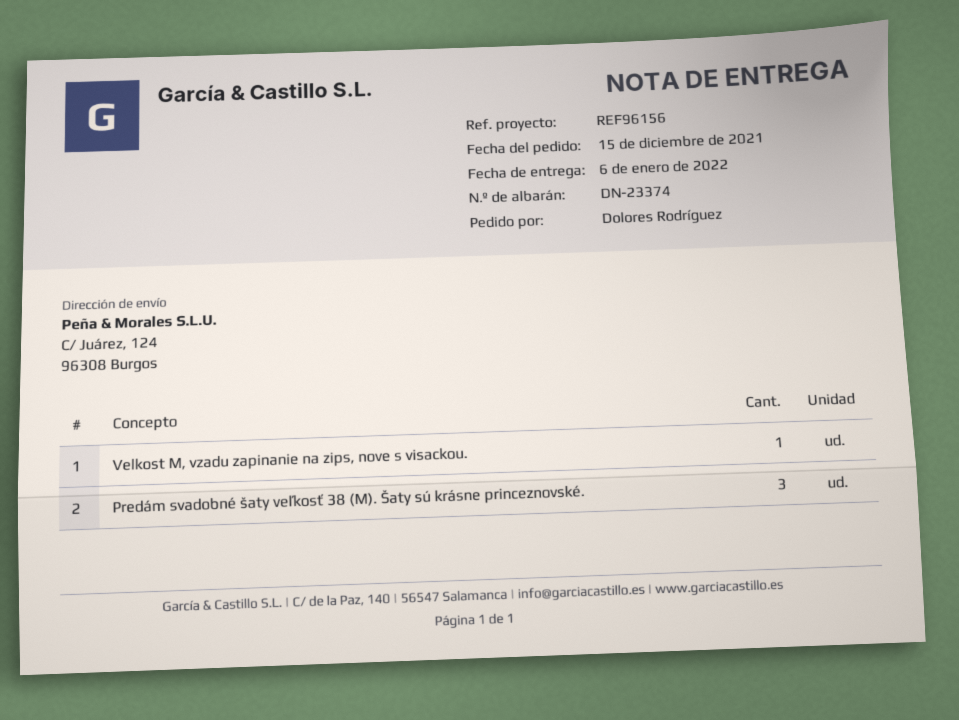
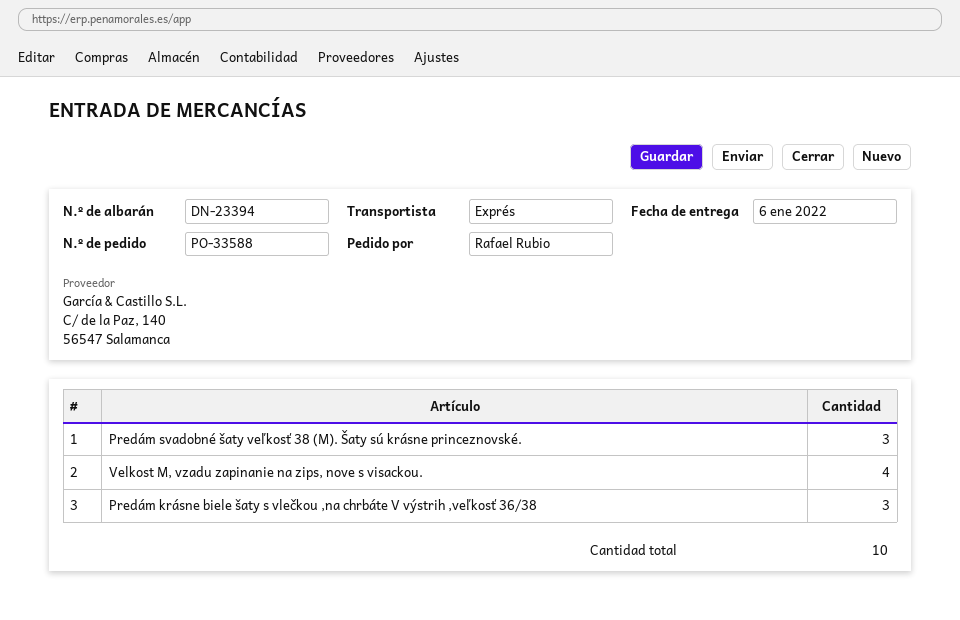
delivery note number: DN-23374 -> DN-23394
ordered by: Dolores Rodríguez -> Rafael Rubio
Velkost M, vzadu zapinanie na zips, nove s visackou.: 1 -> 4
Predám krásne biele šaty s vlečkou ,na chrbáte V výstrih ,veľkosť 36/38: none -> 3

